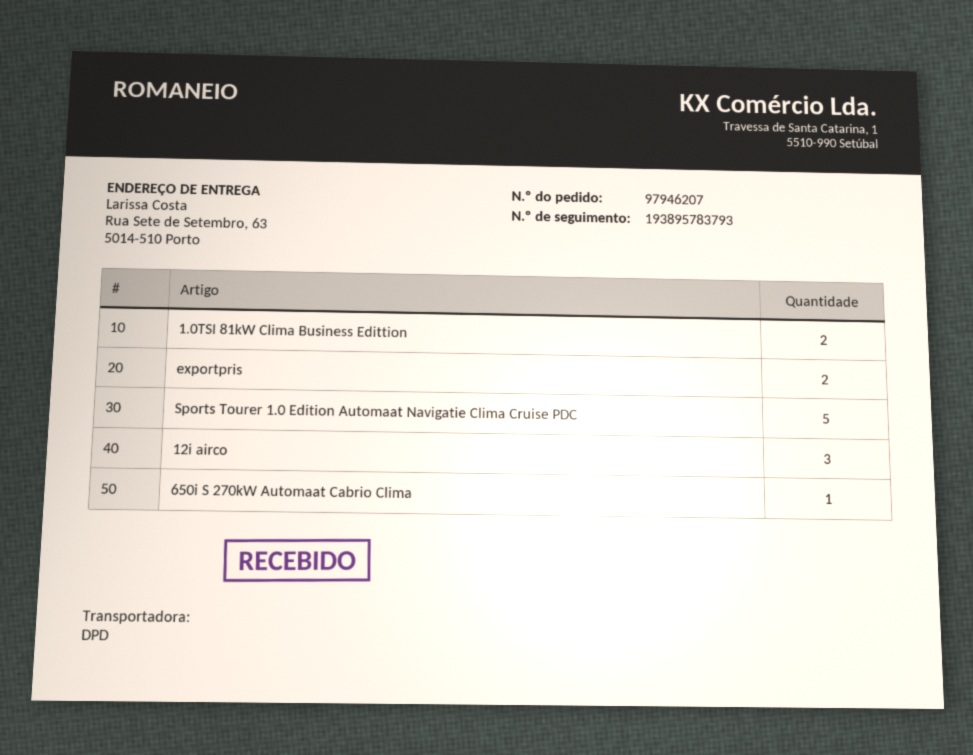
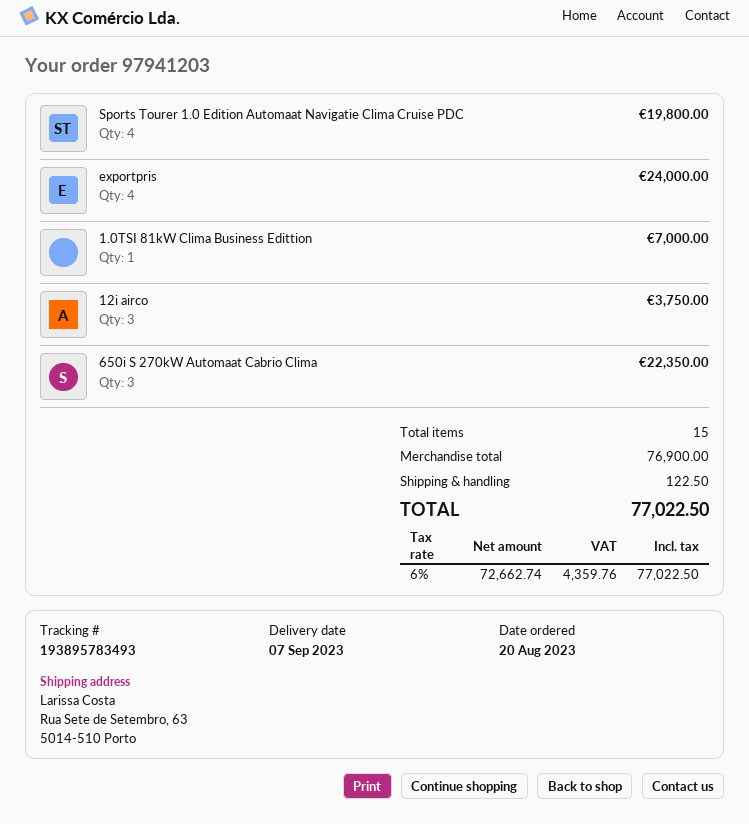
order number: 97946207 -> 97941203
tracking number: 193895783793 -> 193895783493
1.0TSI 81kW Clima Business Edittion: 2 -> 1
exportpris: 2 -> 4
Sports Tourer 1.0 Edition Automaat Navigatie Clima Cruise PDC: 5 -> 4
650i S 270kW Automaat Cabrio Clima: 1 -> 3

